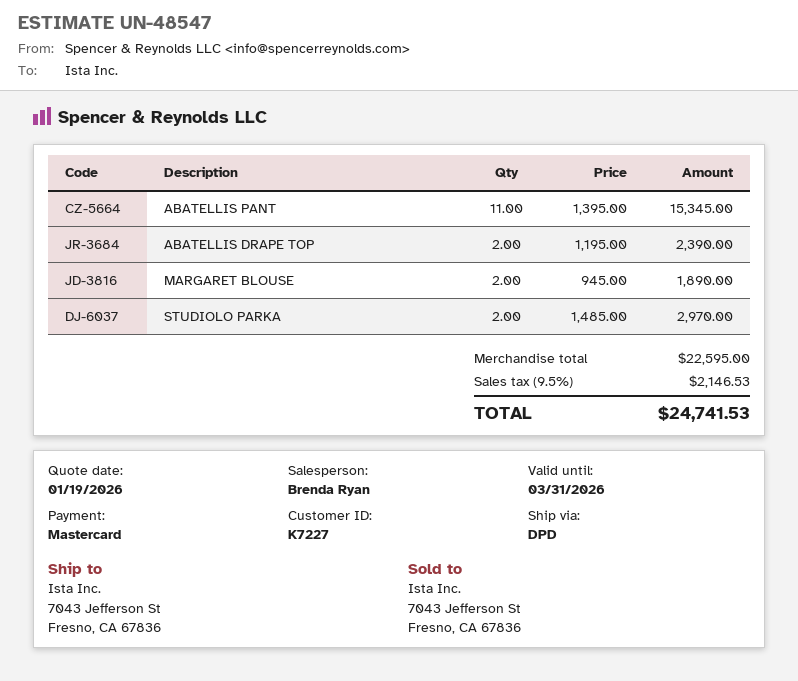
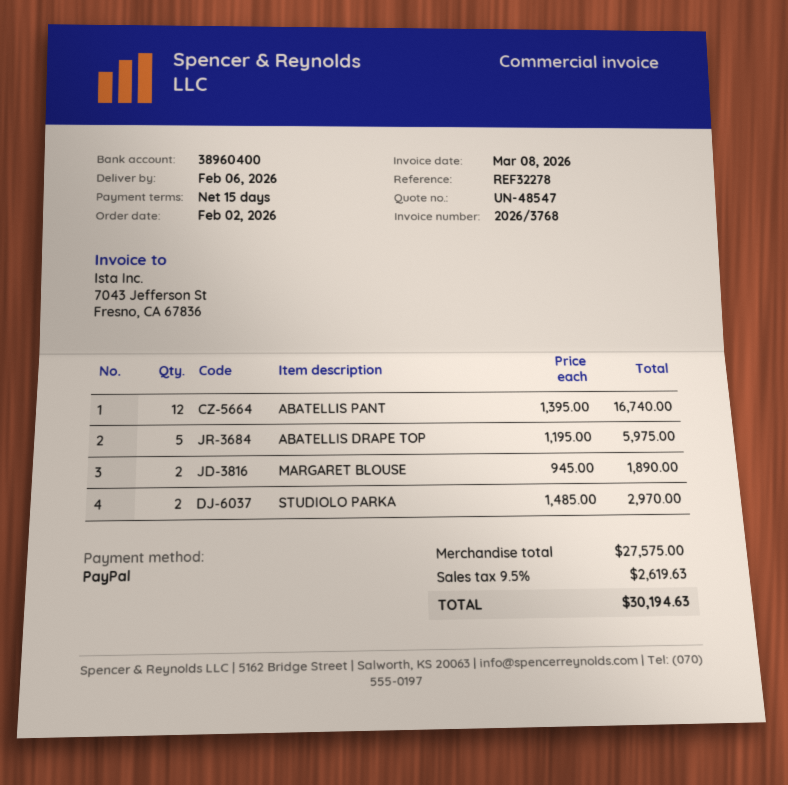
payment method: Mastercard -> PayPal
ABATELLIS PANT: 11 x 1395.00 = 15345.00 -> 12 x 1395.00 = 16740.00
ABATELLIS DRAPE TOP: 2 x 1195.00 = 2390.00 -> 5 x 1195.00 = 5975.00
subtotal: 22595.00 -> 27575.00
tax: 9.5% = 2146.53 -> 9.5% = 2619.63
total: 24741.53 -> 30194.63

